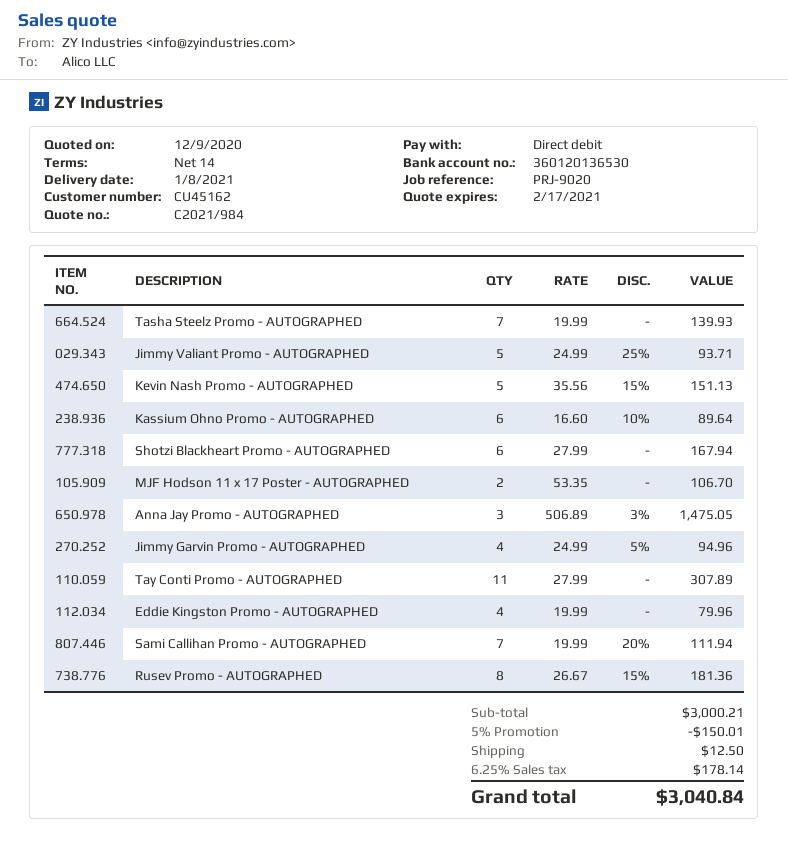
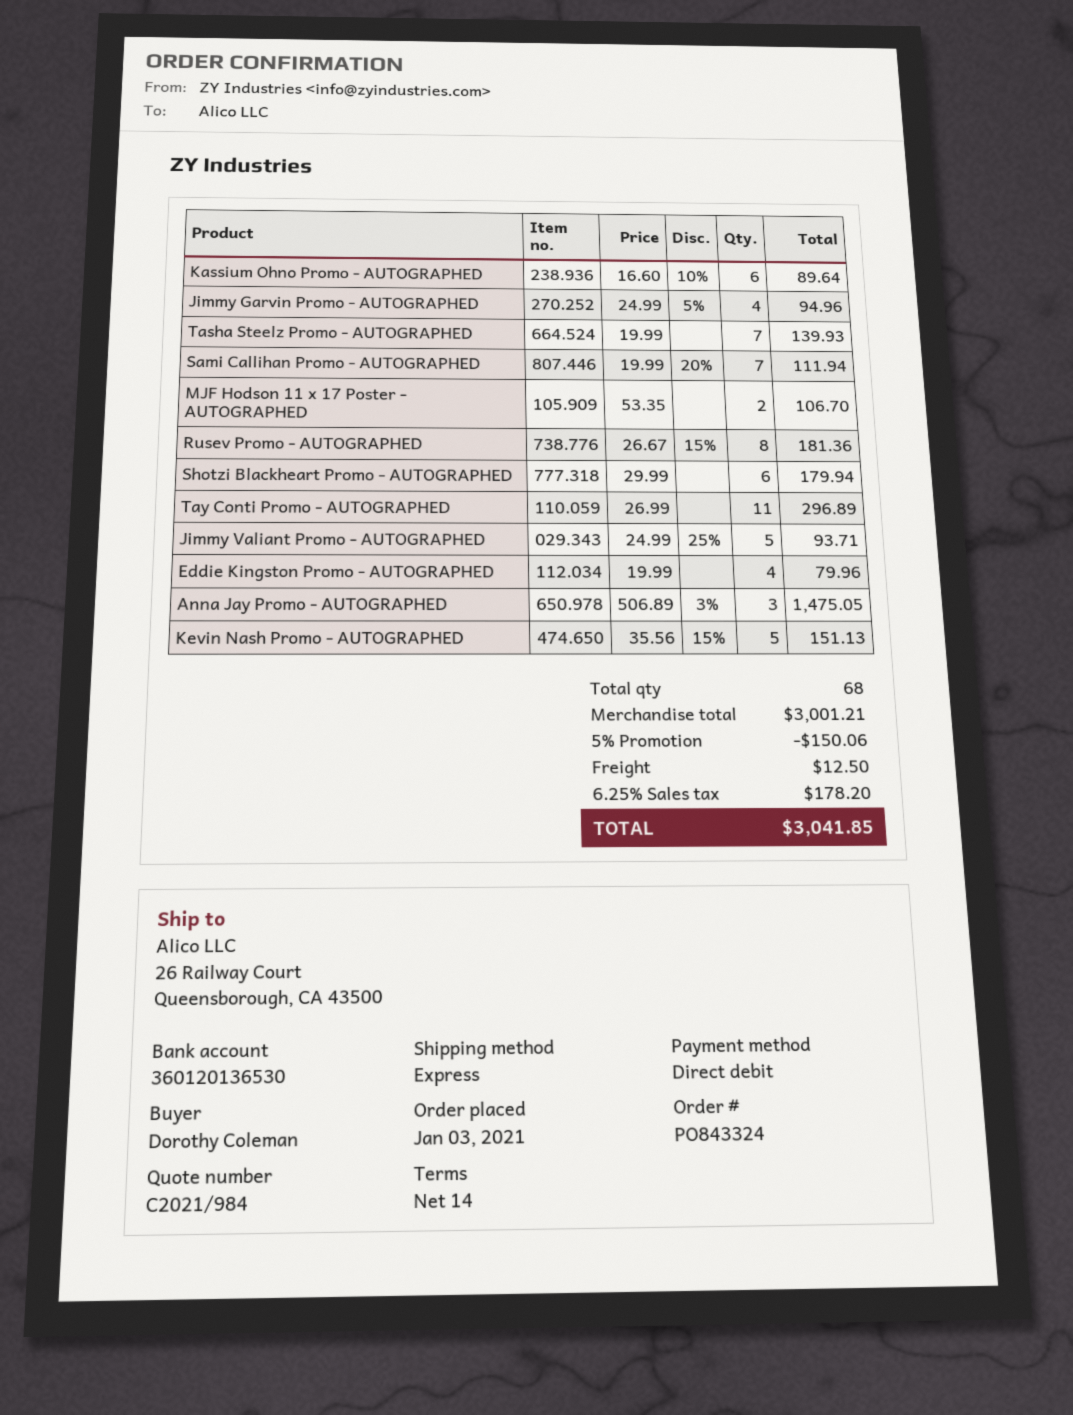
Shotzi Blackheart Promo - AUTOGRAPHED: 6 x 27.99 = 167.94 -> 6 x 29.99 = 179.94
Tay Conti Promo - AUTOGRAPHED: 11 x 27.99 = 307.89 -> 11 x 26.99 = 296.89
subtotal: 3000.21 -> 3001.21
discount: 5% = 150.01 -> 5% = 150.06
tax: 6.25% = 178.14 -> 6.25% = 178.20
total: 3040.84 -> 3041.85

